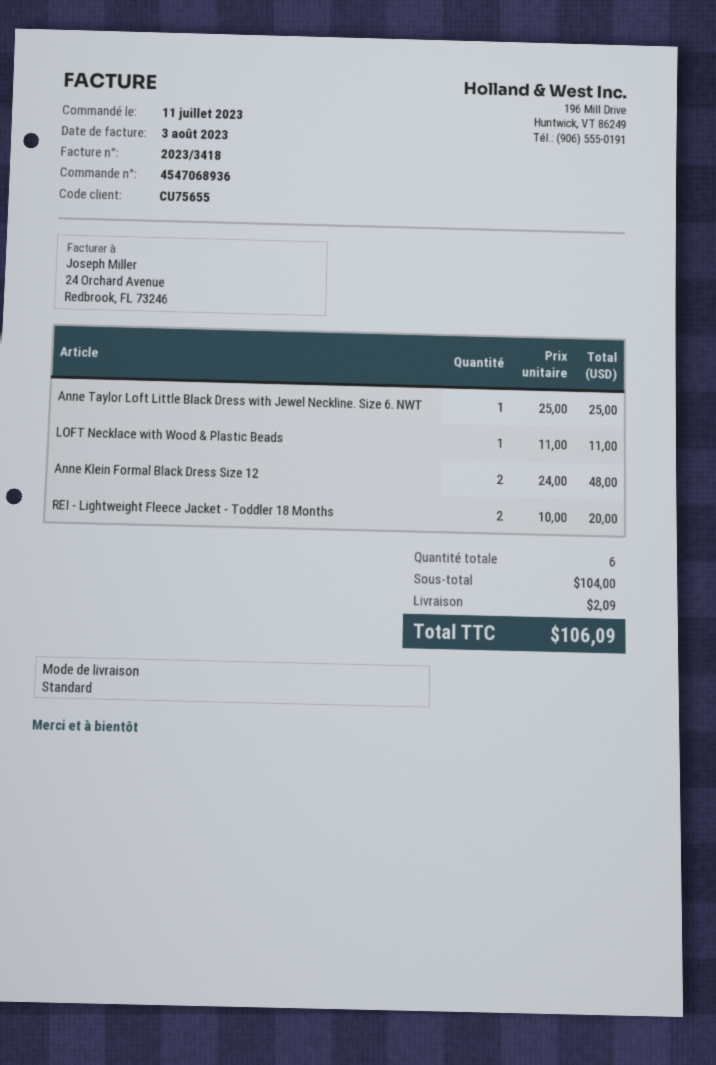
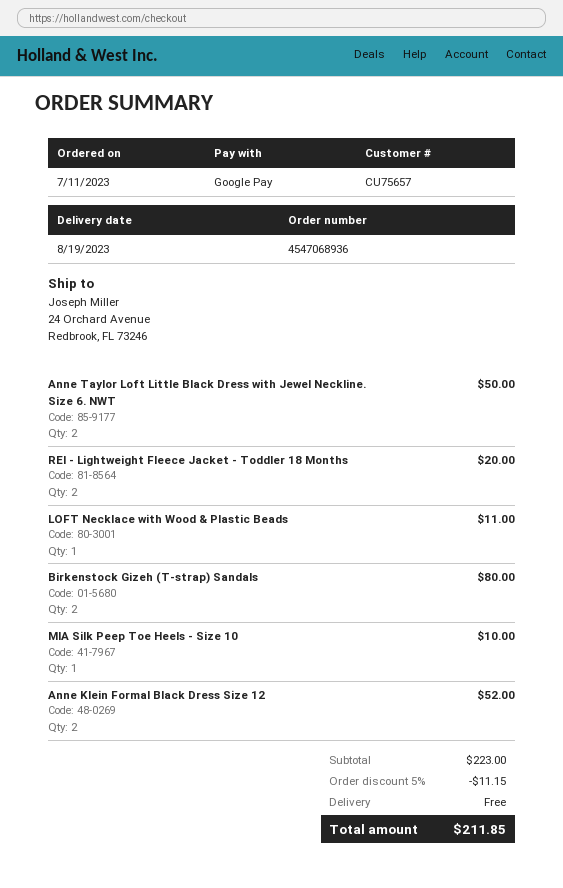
customer number: CU75655 -> CU75657
Anne Taylor Loft Little Black Dress with Jewel Neckline. Size 6. NWT: 1 for 25.00 -> 2 for 50.00
Anne Klein Formal Black Dress Size 12: 2 for 48.00 -> 2 for 52.00
Birkenstock Gizeh (T-strap) Sandals: none -> 2 for 80.00
MIA Silk Peep Toe Heels - Size 10: none -> 1 for 10.00
subtotal: 104.00 -> 223.00
discount: none -> 5% = 11.15
shipping: 2.09 -> 0.00
total: 106.09 -> 211.85

